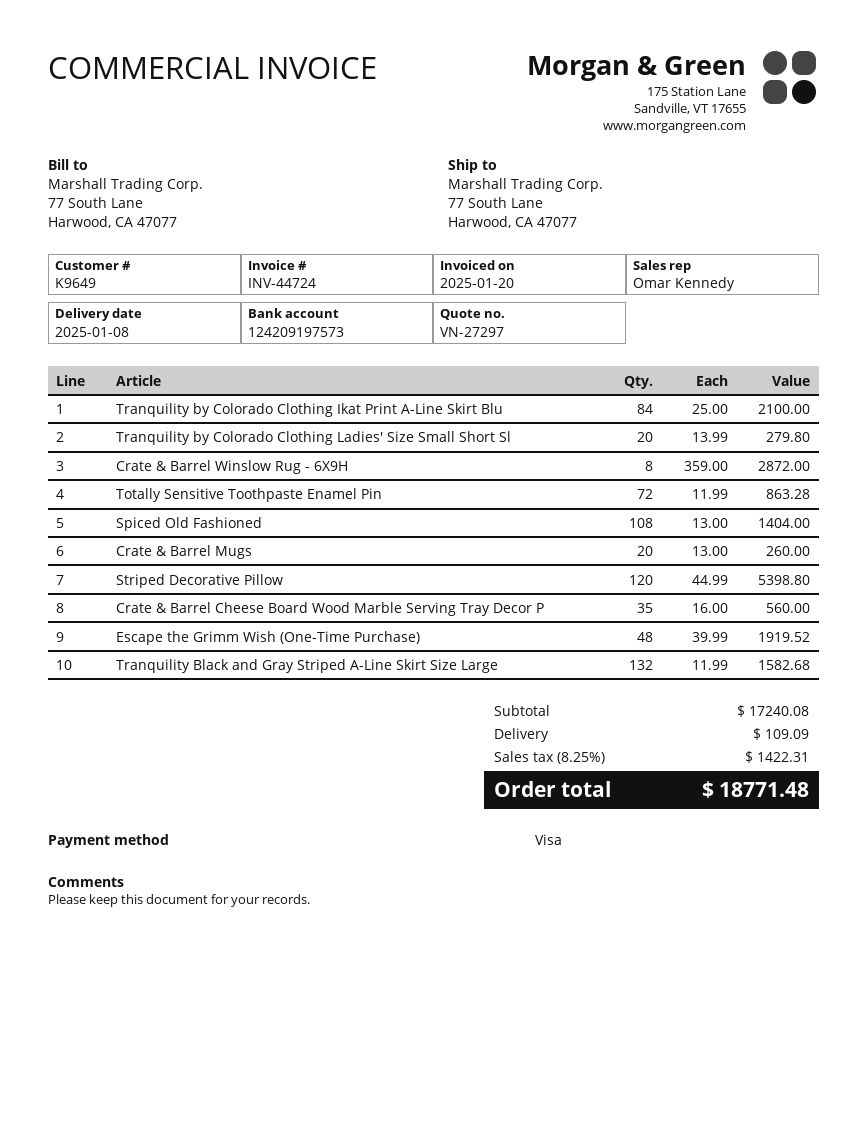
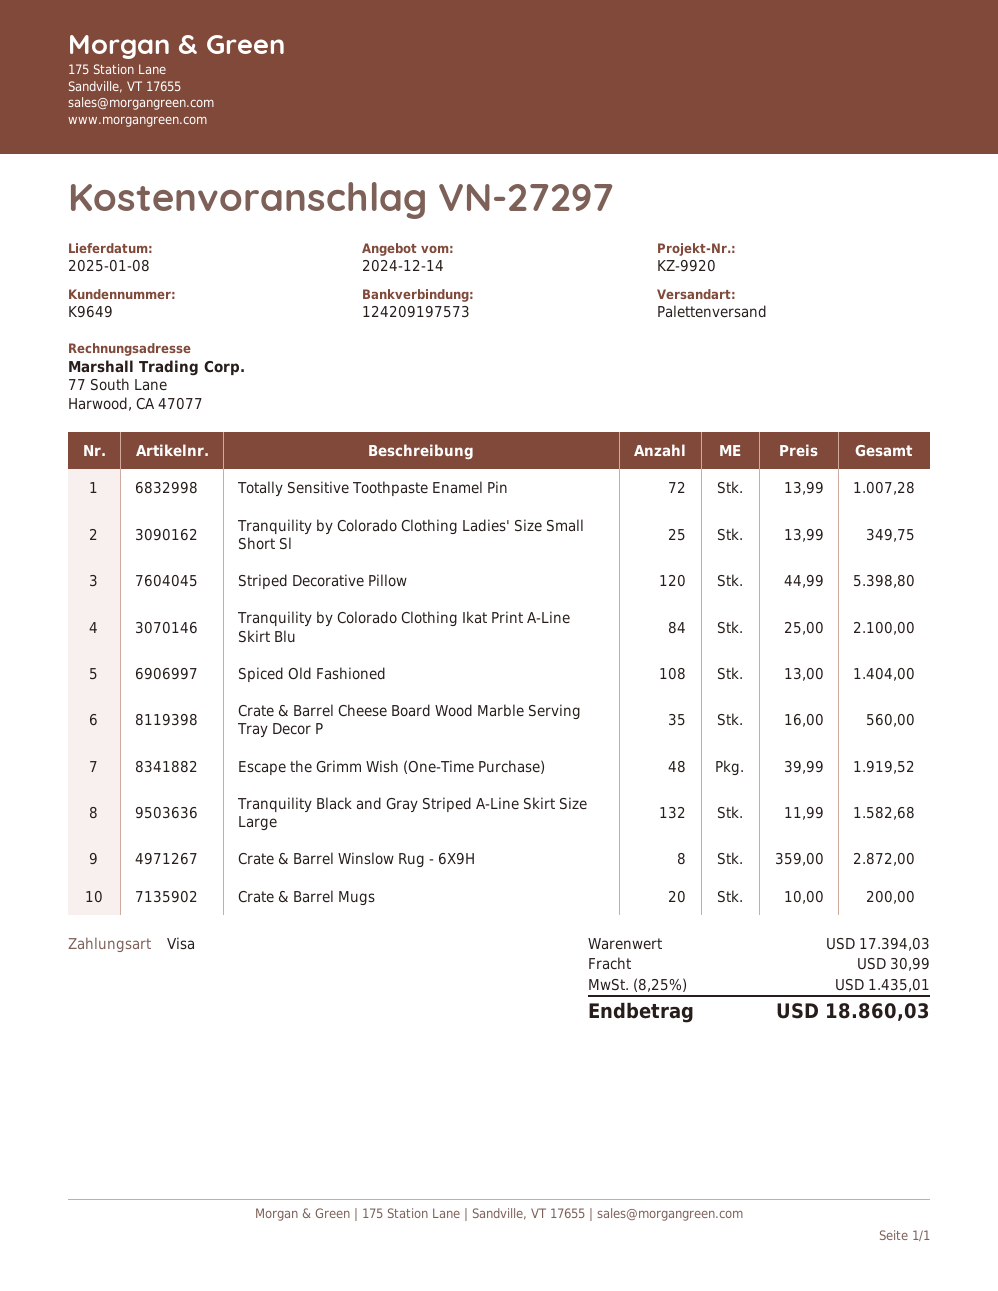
Tranquility by Colorado Clothing Ladies' Size Small Short Sl: 20 x 13.99 = 279.80 -> 25 x 13.99 = 349.75
Totally Sensitive Toothpaste Enamel Pin: 72 x 11.99 = 863.28 -> 72 x 13.99 = 1007.28
Crate & Barrel Mugs: 20 x 13.00 = 260.00 -> 20 x 10.00 = 200.00
subtotal: 17240.08 -> 17394.03
shipping: 109.09 -> 30.99
tax: 8.25% = 1422.31 -> 8.25% = 1435.01
total: 18771.48 -> 18860.03

